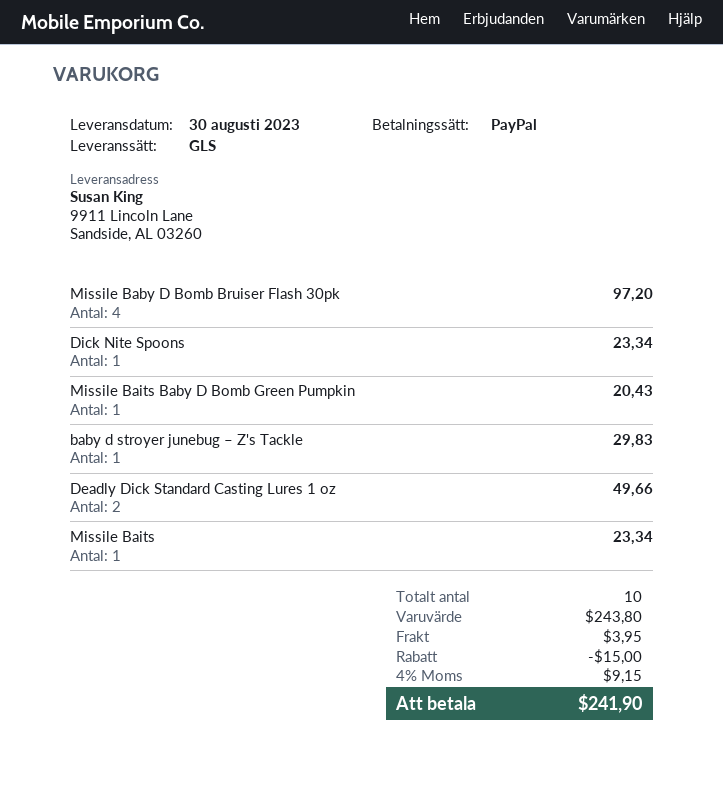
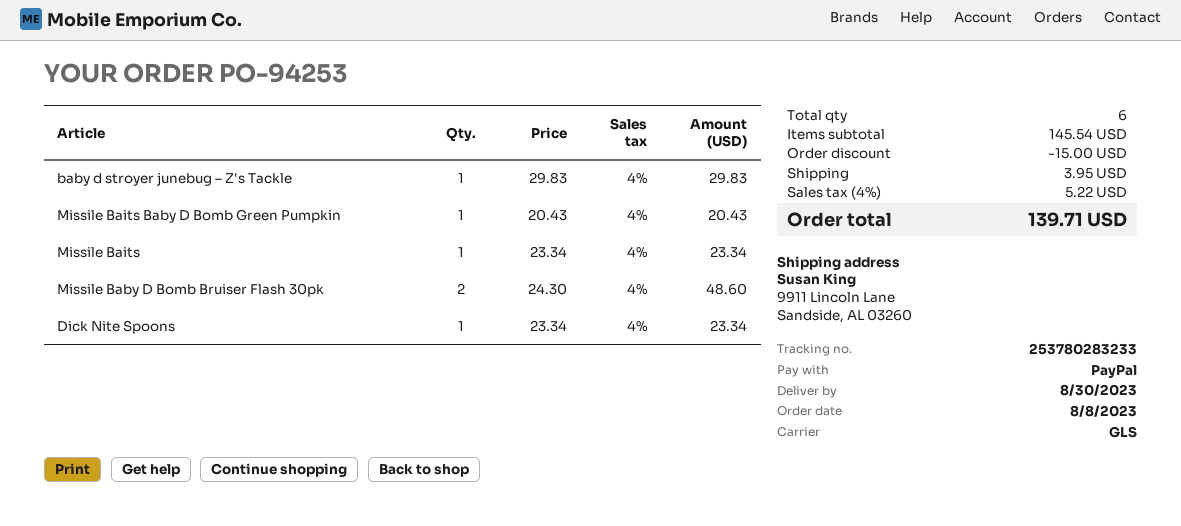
Missile Baby D Bomb Bruiser Flash 30pk: 4 for 97.20 -> 2 for 48.60
Deadly Dick Standard Casting Lures 1 oz: 2 for 49.66 -> none
total quantity: 10 -> 6
subtotal: 243.80 -> 145.54
tax: 4% = 9.15 -> 4% = 5.22
total: 241.90 -> 139.71

